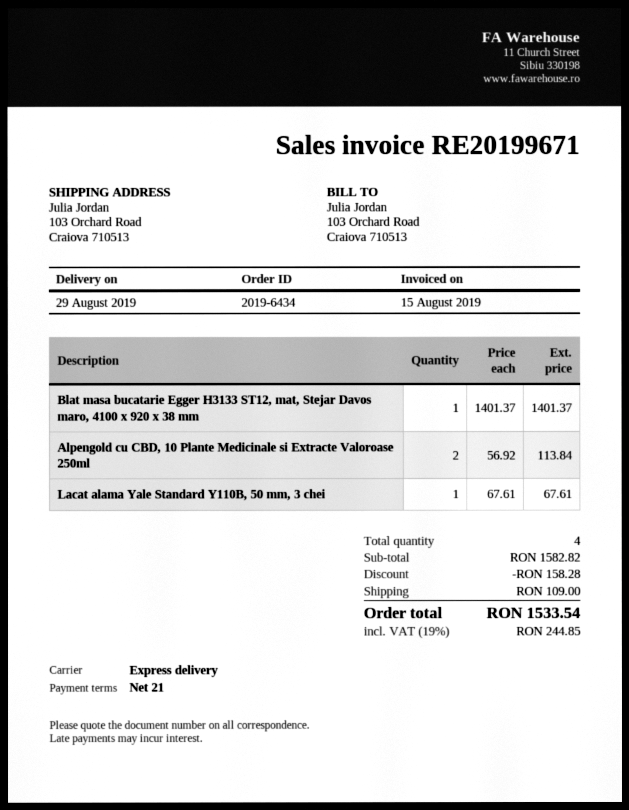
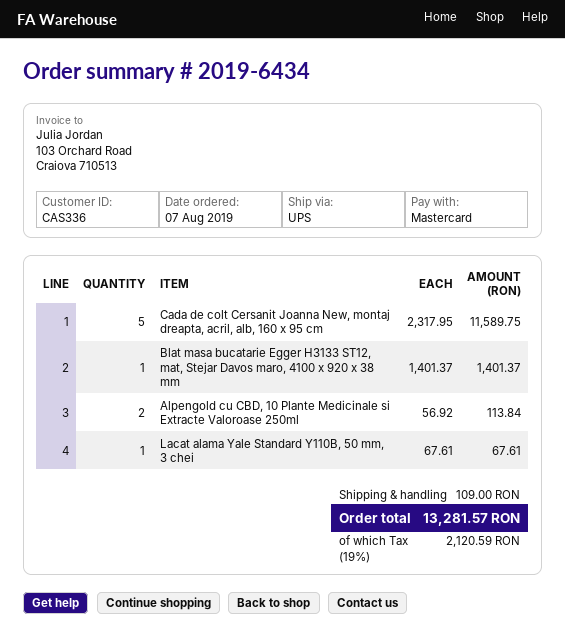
shipping method: express -> UPS
Cada de colt Cersanit Joanna New, montaj dreapta, acril, alb, 160 x 95 cm: none -> 5 x 2317.95 = 11589.75
discount: 158.28 -> none
tax: 19% = 244.85 -> 19% = 2120.59
total: 1533.54 -> 13281.57

